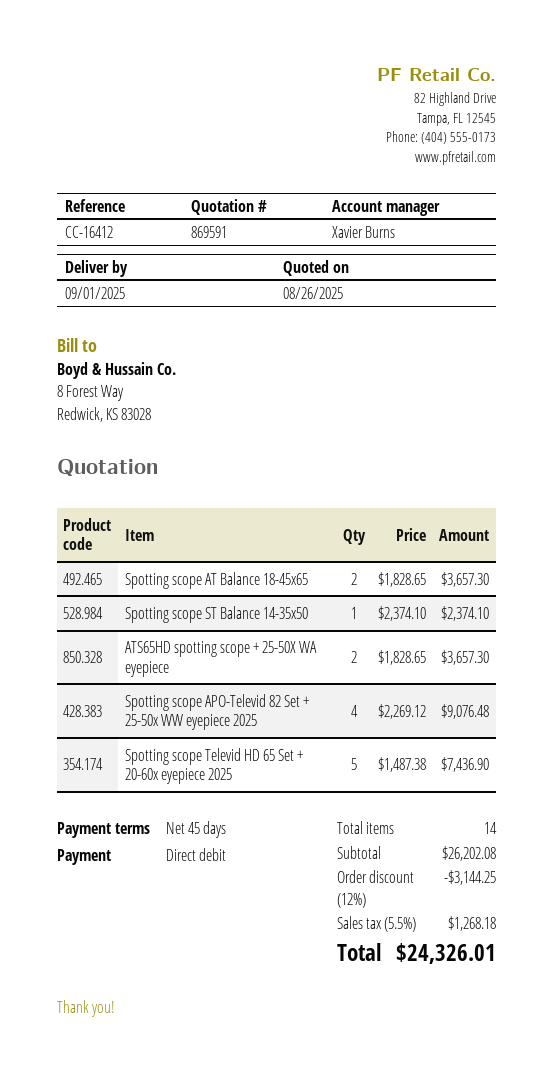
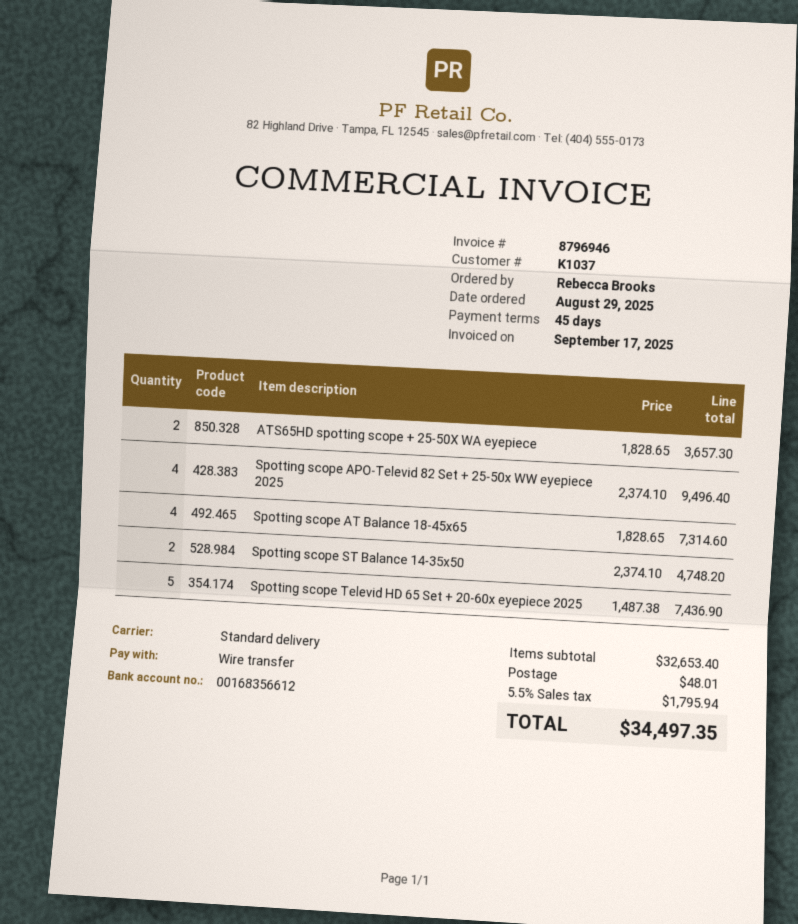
payment method: direct debit -> bank transfer
Spotting scope AT Balance 18-45x65: 2 x 1828.65 = 3657.30 -> 4 x 1828.65 = 7314.60
Spotting scope ST Balance 14-35x50: 1 x 2374.10 = 2374.10 -> 2 x 2374.10 = 4748.20
Spotting scope APO-Televid 82 Set + 25-50x WW eyepiece 2025: 4 x 2269.12 = 9076.48 -> 4 x 2374.10 = 9496.40
subtotal: 26202.08 -> 32653.40
discount: 12% = 3144.25 -> none
shipping: none -> 48.01
tax: 5.5% = 1268.18 -> 5.5% = 1795.94
total: 24326.01 -> 34497.35

